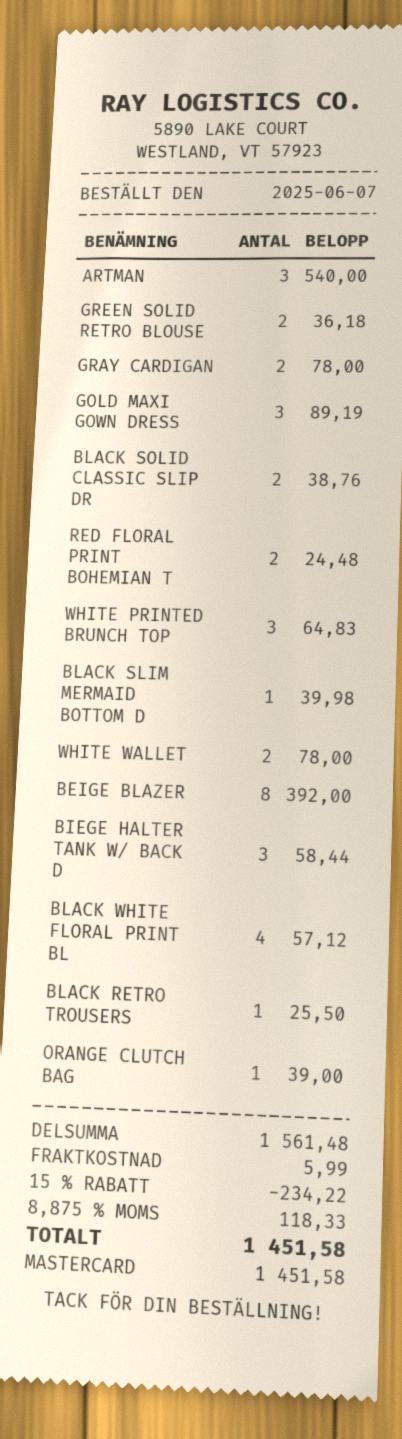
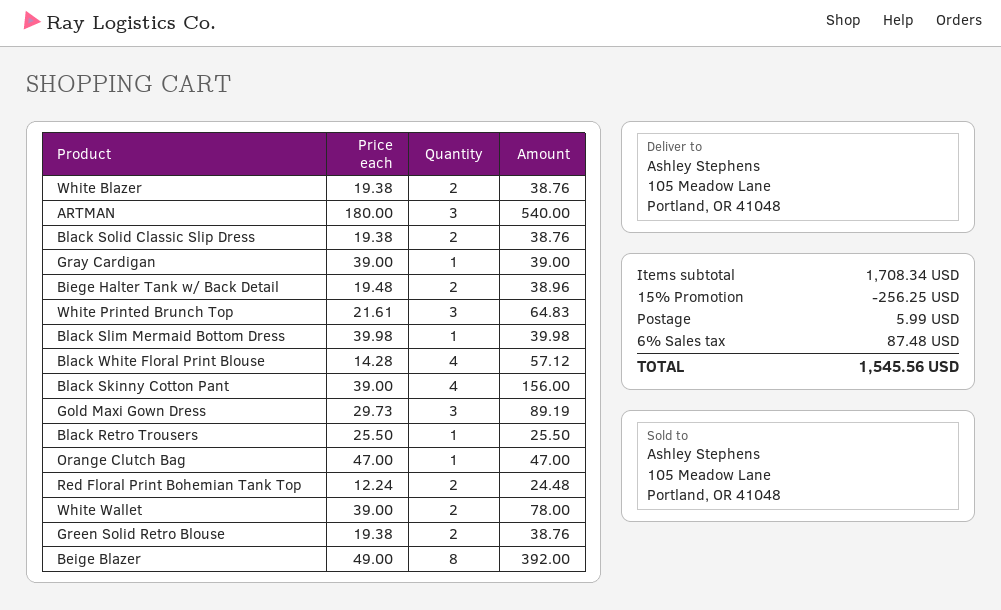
GREEN SOLID RETRO BLOUSE: 2 for 36.18 -> 2 for 38.76
GRAY CARDIGAN: 2 for 78.00 -> 1 for 39.00
BIEGE HALTER TANK W/ BACK D: 3 for 58.44 -> 2 for 38.96
ORANGE CLUTCH BAG: 1 for 39.00 -> 1 for 47.00
White Blazer: none -> 2 for 38.76
Black Skinny Cotton Pant: none -> 4 for 156.00
subtotal: 1561.48 -> 1708.34
discount: 15% = 234.22 -> 15% = 256.25
tax: 8.875% = 118.33 -> 6% = 87.48
total: 1451.58 -> 1545.56

